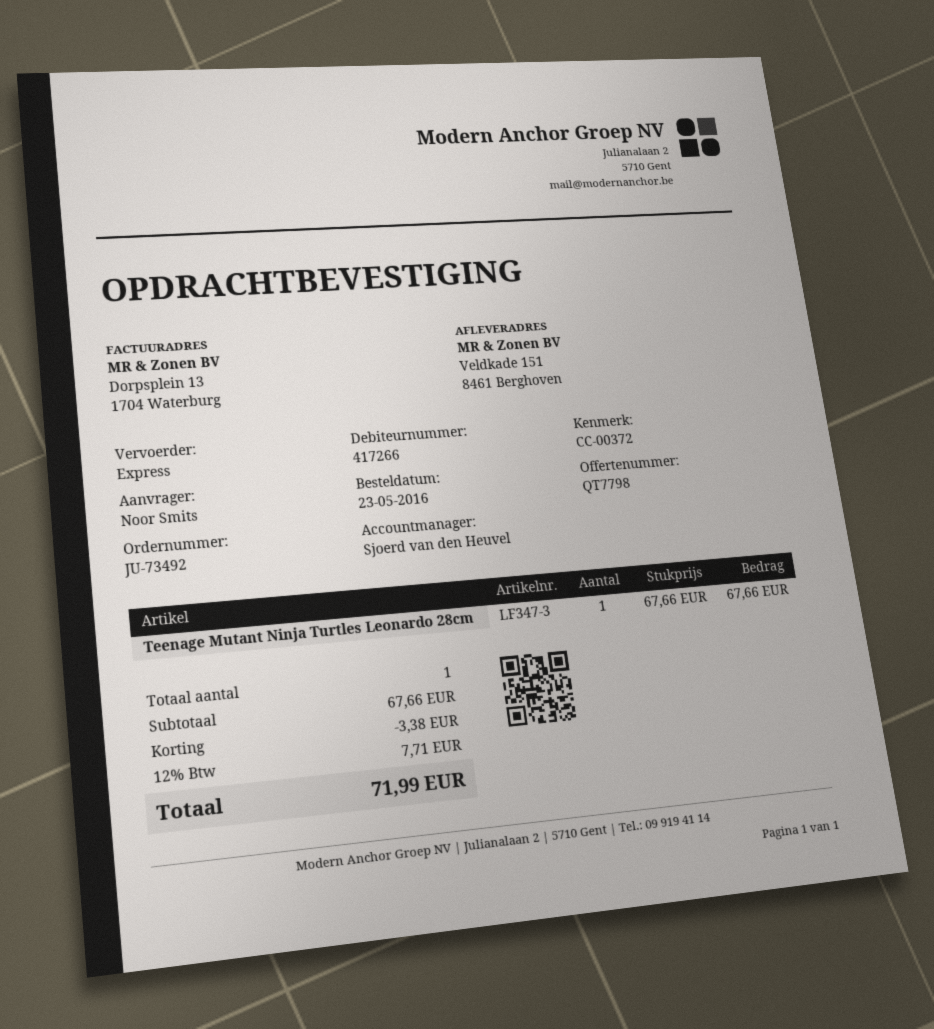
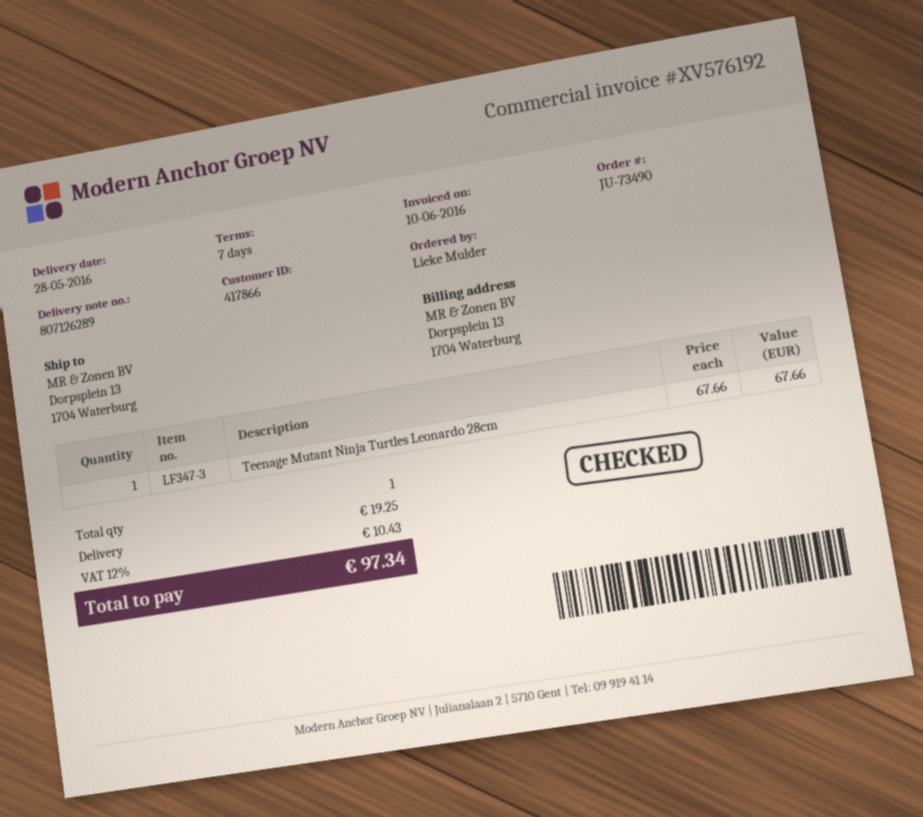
order number: JU-73492 -> JU-73490
customer number: 417266 -> 417866
ordered by: Noor Smits -> Lieke Mulder
ship to: Veldkade 151, 8461 Berghoven -> Dorpsplein 13, 1704 Waterburg
discount: 3.38 -> none
shipping: none -> 19.25
tax: 12% = 7.71 -> 12% = 10.43
total: 71.99 -> 97.34

